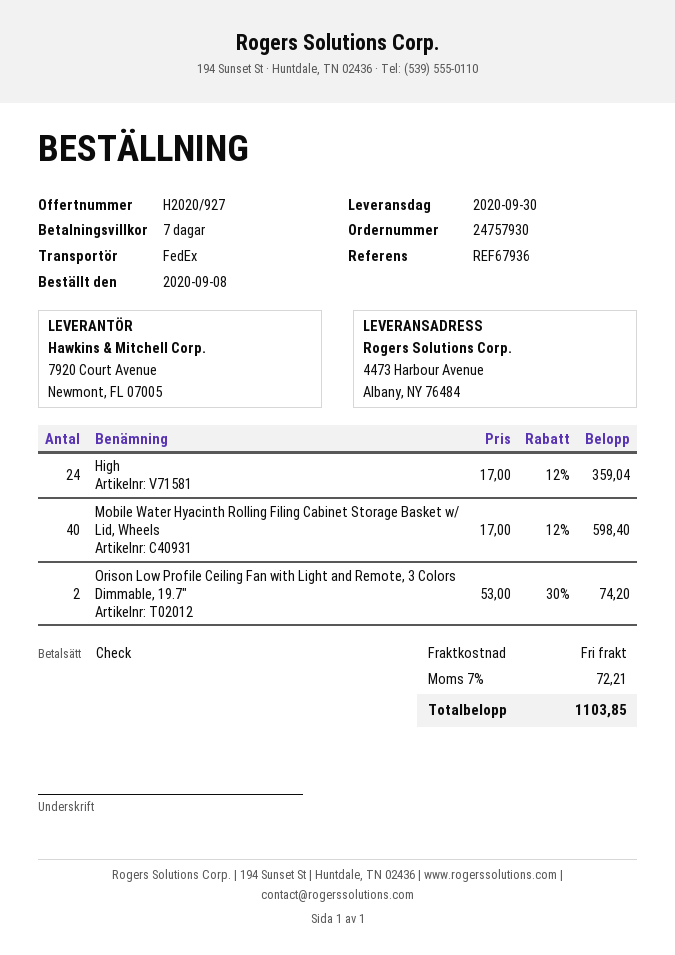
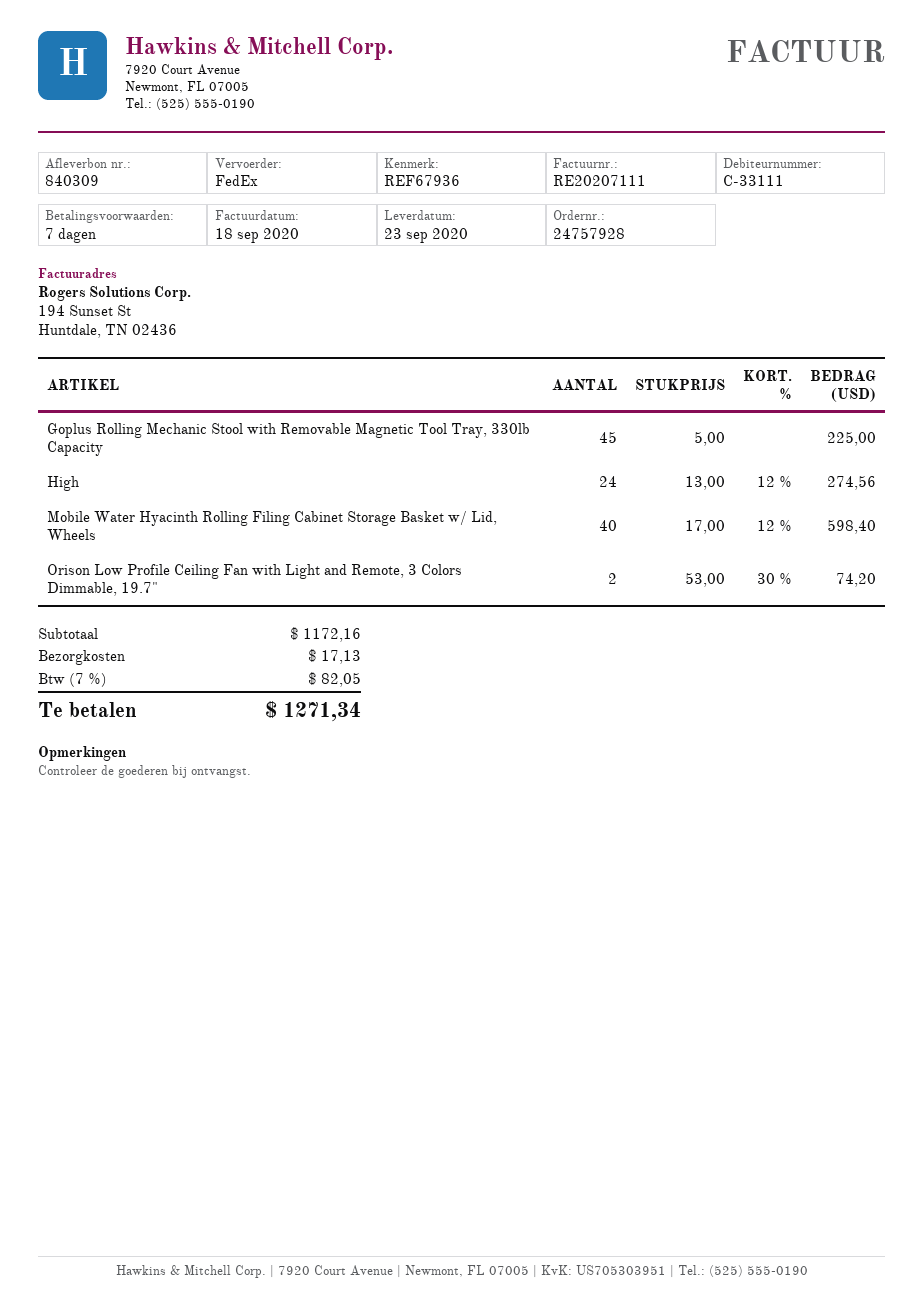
order number: 24757930 -> 24757928
delivery date: 2020-09-30 -> 2020-09-23
High: 24 x 17.00 - 12% = 359.04 -> 24 x 13.00 - 12% = 274.56
Goplus Rolling Mechanic Stool with Removable Magnetic Tool Tray, 330lb Capacity: none -> 45 x 5.00 = 225.00
shipping: 0.00 -> 17.13
tax: 7% = 72.21 -> 7% = 82.05
total: 1103.85 -> 1271.34

